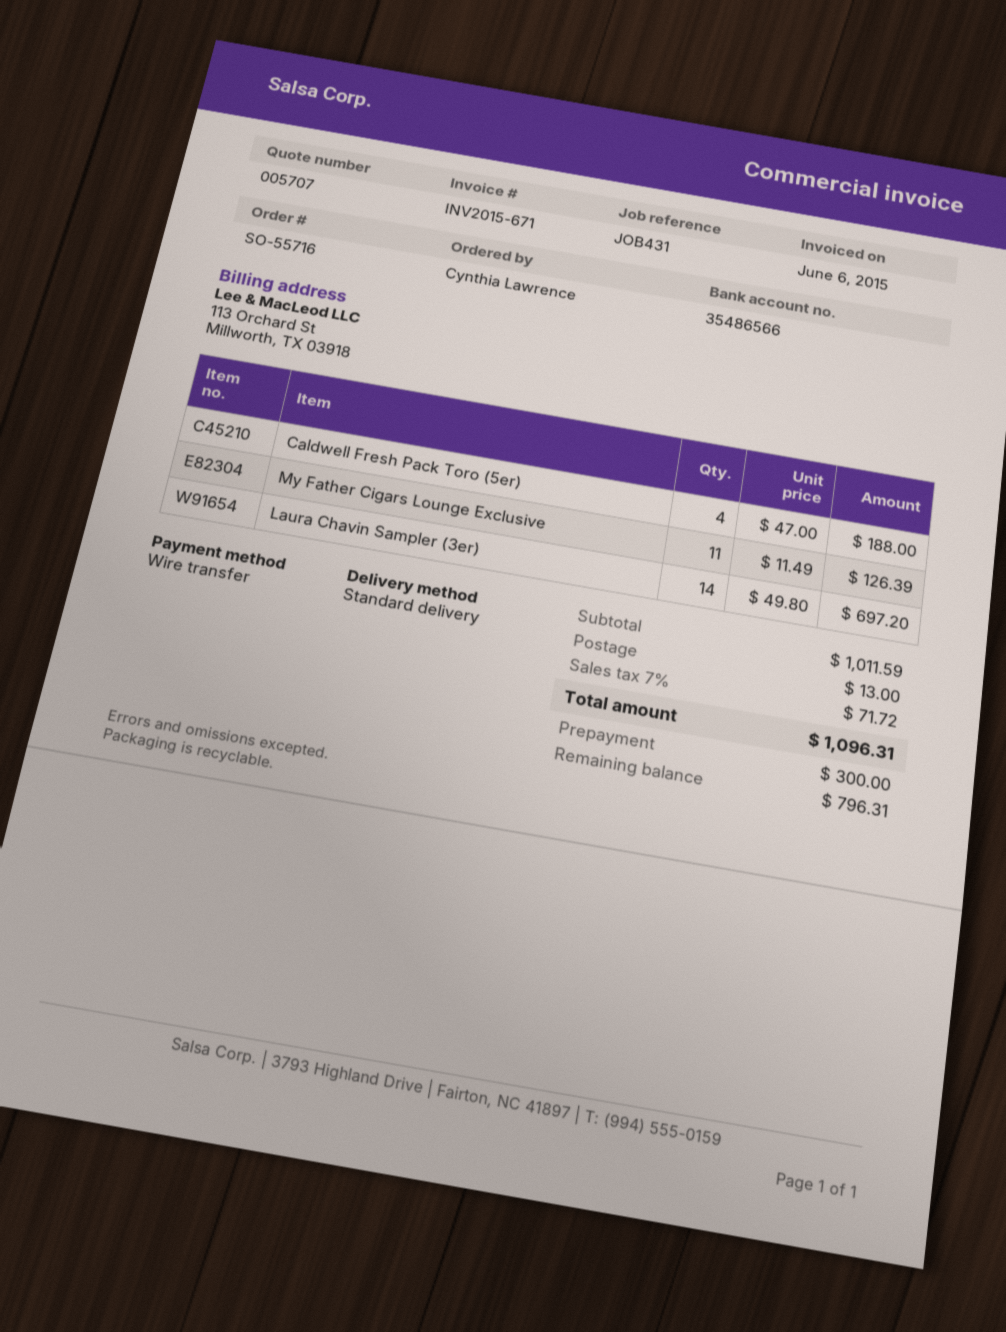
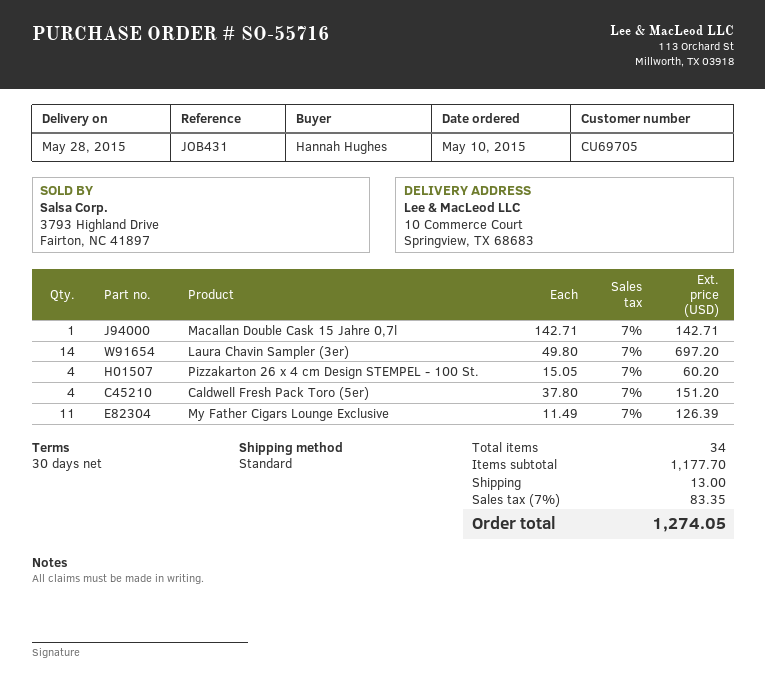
ordered by: Cynthia Lawrence -> Hannah Hughes
Caldwell Fresh Pack Toro (5er): 4 x 47.00 = 188.00 -> 4 x 37.80 = 151.20
Macallan Double Cask 15 Jahre 0,7l: none -> 1 x 142.71 = 142.71
Pizzakarton 26 x 4 cm Design STEMPEL - 100 St.: none -> 4 x 15.05 = 60.20
subtotal: 1011.59 -> 1177.70
tax: 7% = 71.72 -> 7% = 83.35
total: 1096.31 -> 1274.05

